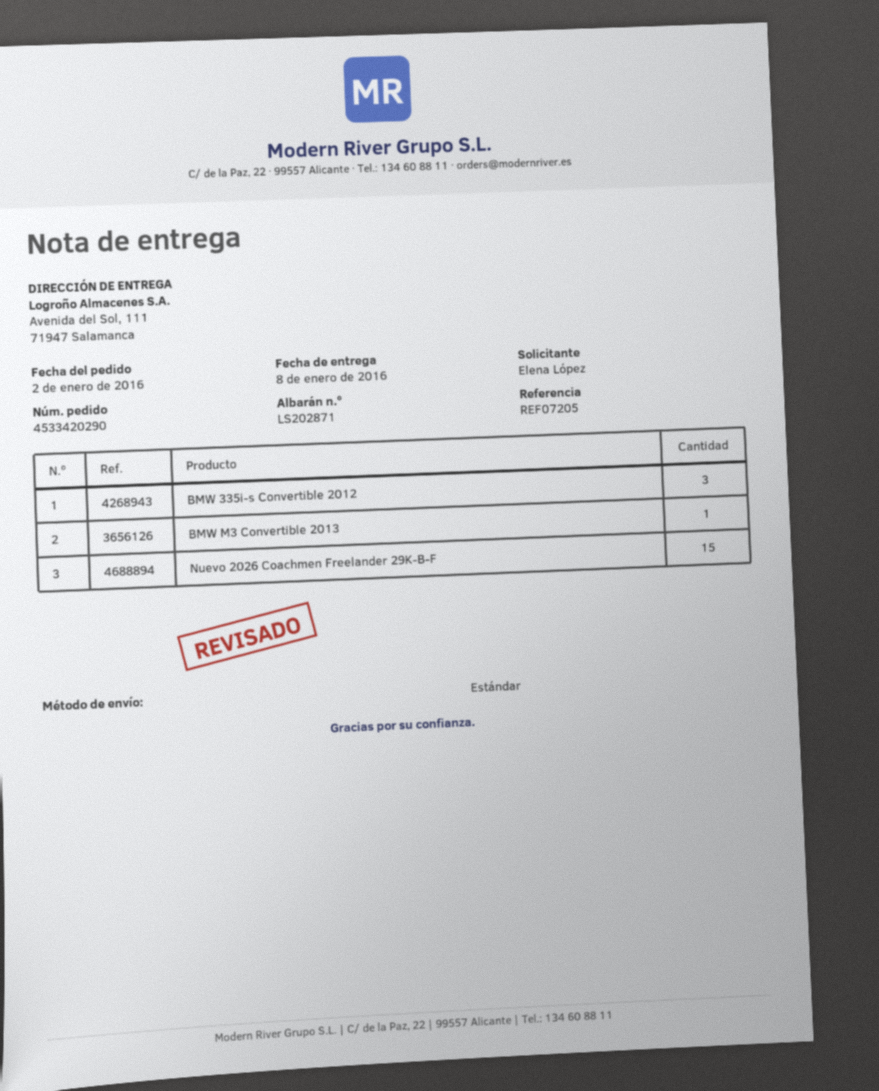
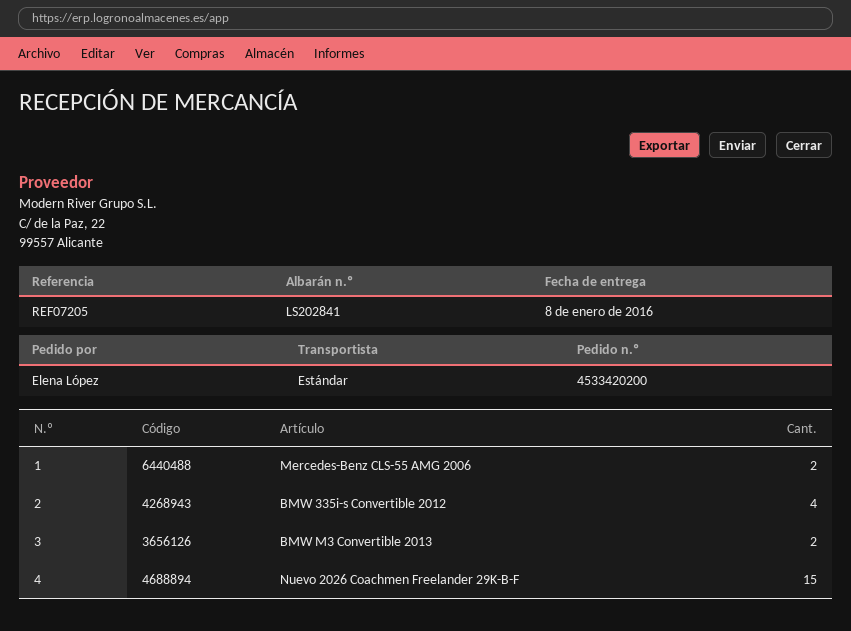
order number: 4533420290 -> 4533420200
delivery note number: LS202871 -> LS202841
BMW 335i-s Convertible 2012: 3 -> 4
BMW M3 Convertible 2013: 1 -> 2
Mercedes-Benz CLS-55 AMG 2006: none -> 2

